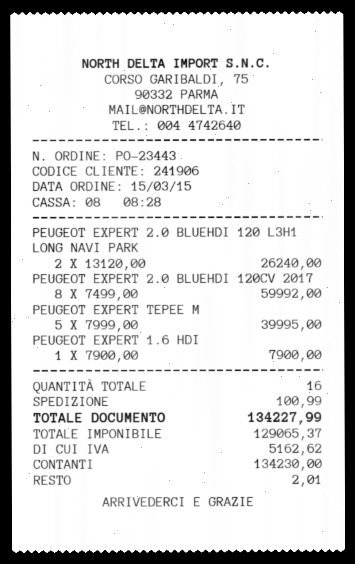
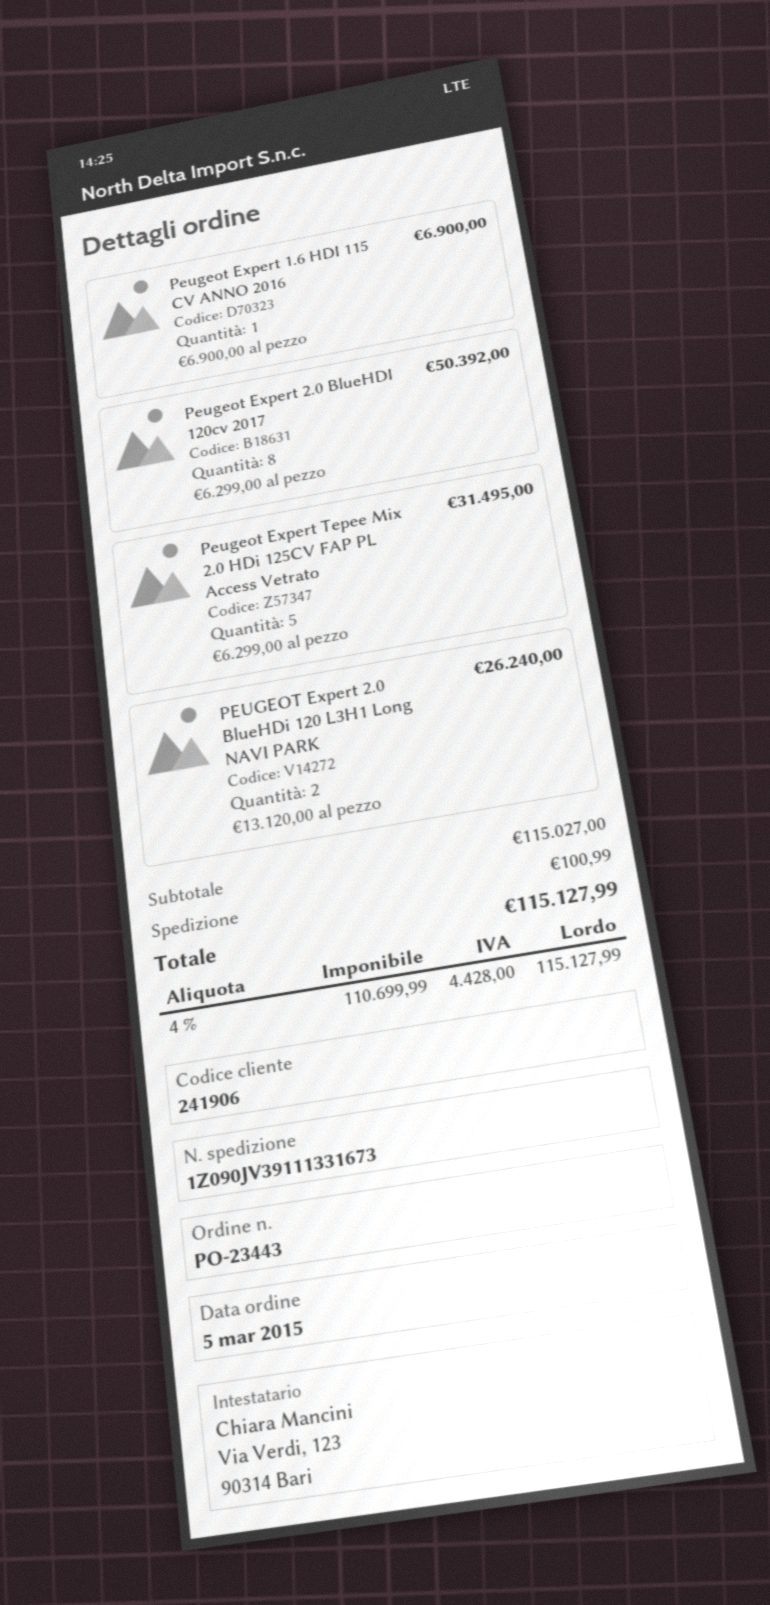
order date: 2015-03-15 -> 2015-03-05
PEUGEOT EXPERT 2.0 BLUEHDI 120CV 2017: 8 x 7499.00 = 59992.00 -> 8 x 6299.00 = 50392.00
PEUGEOT EXPERT TEPEE M: 5 x 7999.00 = 39995.00 -> 5 x 6299.00 = 31495.00
PEUGEOT EXPERT 1.6 HDI: 1 x 7900.00 = 7900.00 -> 1 x 6900.00 = 6900.00
net: 129065.37 -> 110699.99
tax: 5162.62 -> 4428.00
total: 134227.99 -> 115127.99

